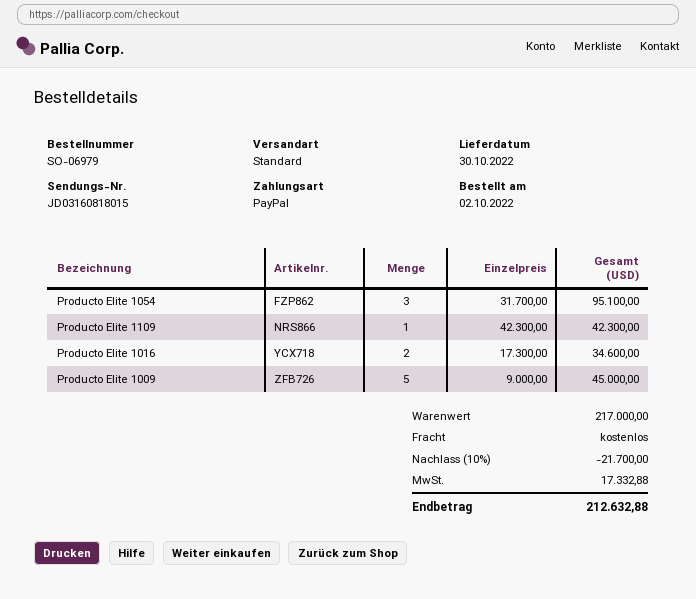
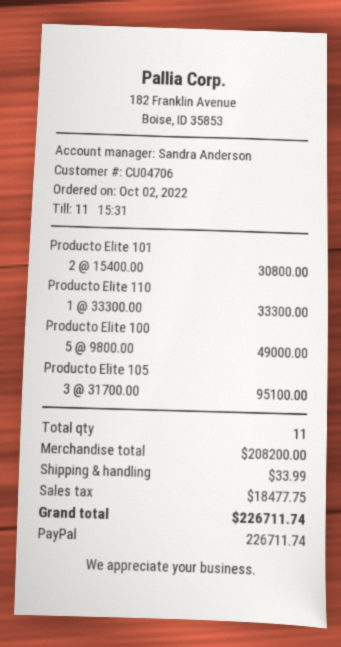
Producto Elite 1109: 1 x 42300.00 = 42300.00 -> 1 x 33300.00 = 33300.00
Producto Elite 1016: 2 x 17300.00 = 34600.00 -> 2 x 15400.00 = 30800.00
Producto Elite 1009: 5 x 9000.00 = 45000.00 -> 5 x 9800.00 = 49000.00
subtotal: 217000.00 -> 208200.00
discount: 10% = 21700.00 -> none
shipping: 0.00 -> 33.99
tax: 17332.88 -> 18477.75
total: 212632.88 -> 226711.74

